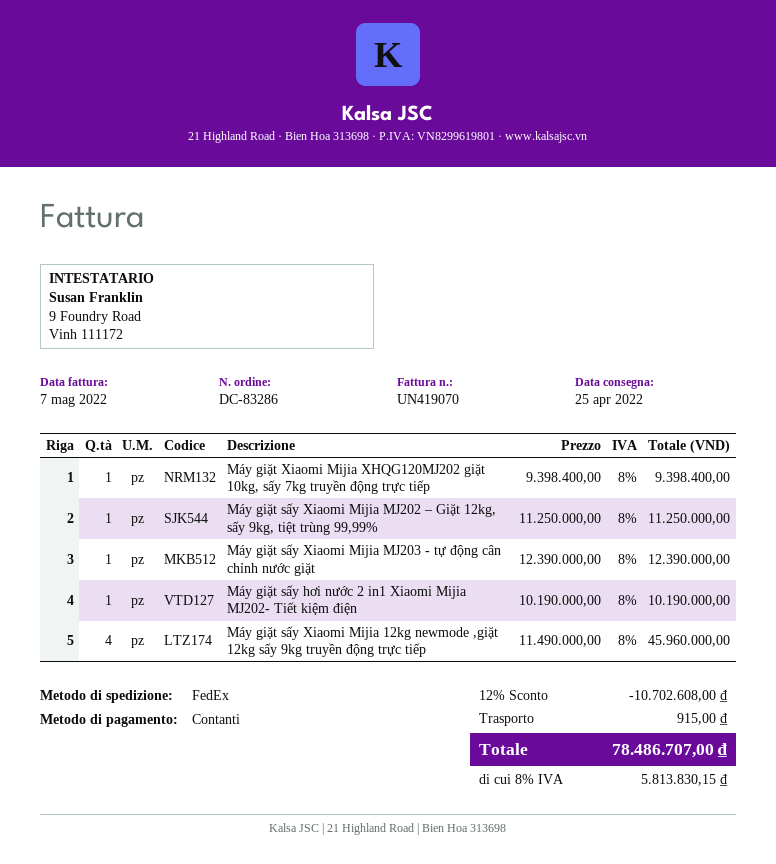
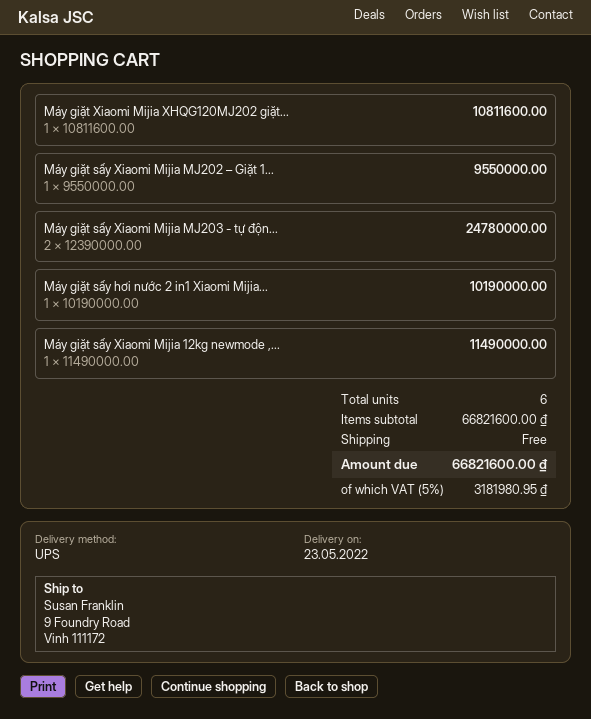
delivery date: 2022-04-25 -> 2022-05-23
shipping method: FedEx -> UPS
Máy giặt Xiaomi Mijia XHQG120MJ202 giặt 10kg, sấy 7kg truyền động trực tiếp: 1 x 9398400.00 = 9398400.00 -> 1 x 10811600.00 = 10811600.00
Máy giặt sấy Xiaomi Mijia MJ202 – Giặt 12kg, sấy 9kg, tiệt trùng 99,99%: 1 x 11250000.00 = 11250000.00 -> 1 x 9550000.00 = 9550000.00
Máy giặt sấy Xiaomi Mijia MJ203 - tự động cân chỉnh nước giặt: 1 x 12390000.00 = 12390000.00 -> 2 x 12390000.00 = 24780000.00
Máy giặt sấy Xiaomi Mijia 12kg newmode ,giặt 12kg sấy 9kg truyền động trực tiếp: 4 x 11490000.00 = 45960000.00 -> 1 x 11490000.00 = 11490000.00
discount: 12% = 10702608.00 -> none
shipping: 915.00 -> 0.00
tax: 8% = 5813830.15 -> 5% = 3181980.95
total: 78486707.00 -> 66821600.00

